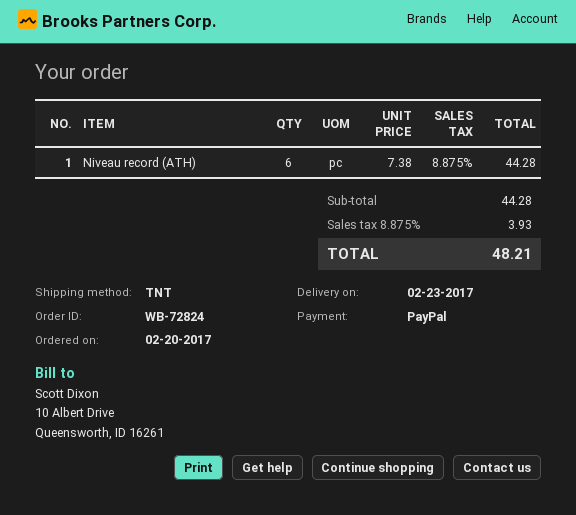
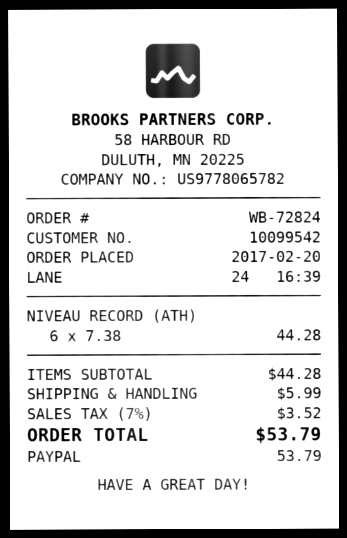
shipping: none -> 5.99
tax: 8.875% = 3.93 -> 7% = 3.52
total: 48.21 -> 53.79

